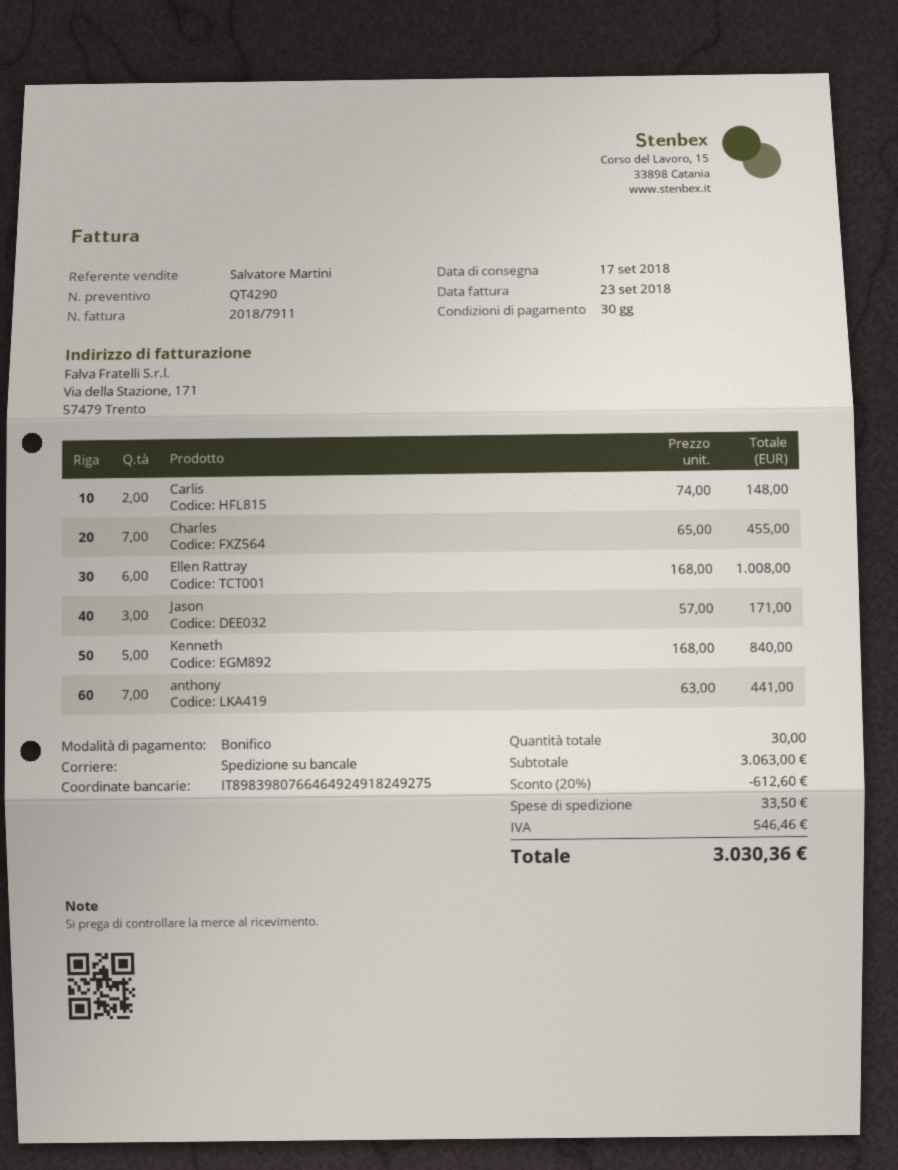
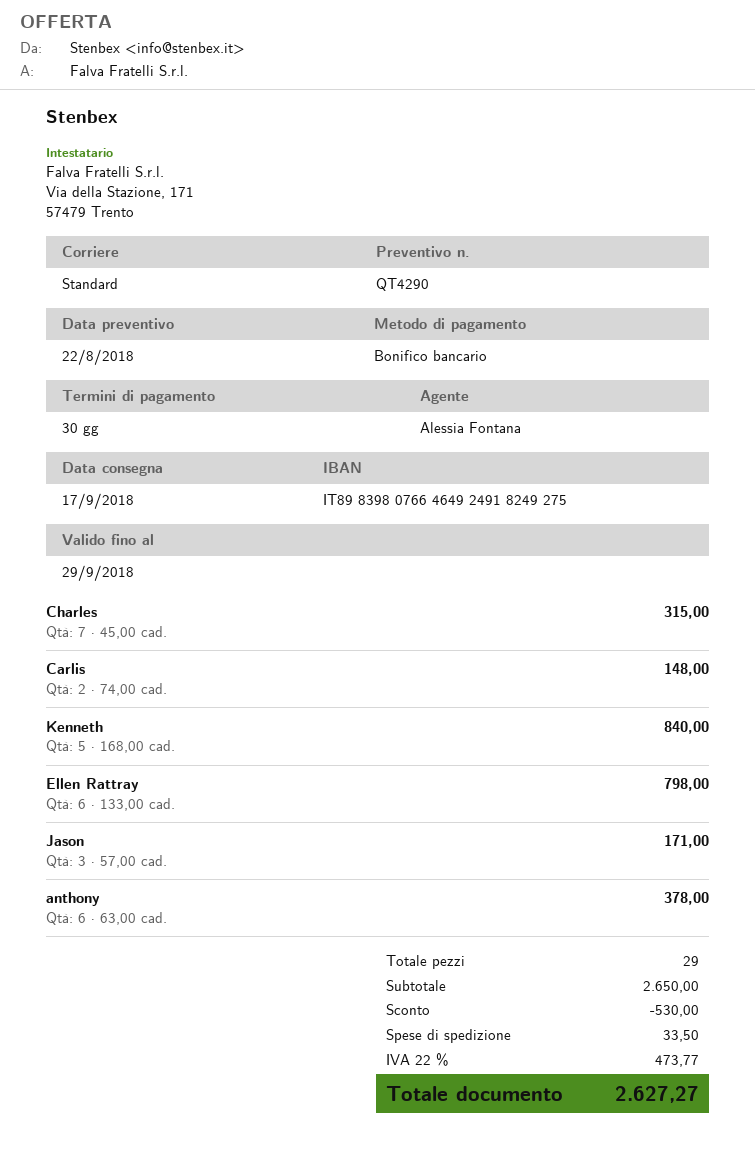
sales rep: Salvatore Martini -> Alessia Fontana
shipping method: pallet freight -> standard
Charles: 7 x 65.00 = 455.00 -> 7 x 45.00 = 315.00
Ellen Rattray: 6 x 168.00 = 1008.00 -> 6 x 133.00 = 798.00
anthony: 7 x 63.00 = 441.00 -> 6 x 63.00 = 378.00
total quantity: 30 -> 29
subtotal: 3063.00 -> 2650.00
discount: 612.60 -> 530.00
tax: 546.46 -> 473.77
total: 3030.36 -> 2627.27

